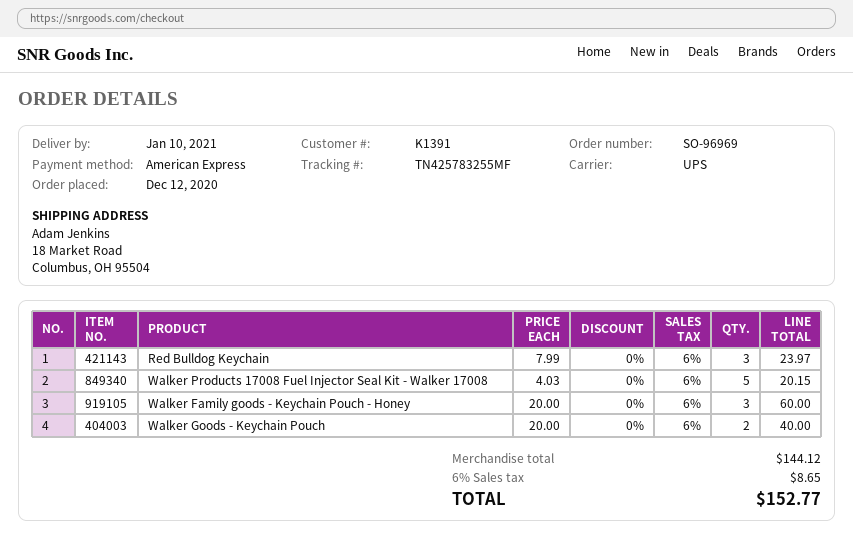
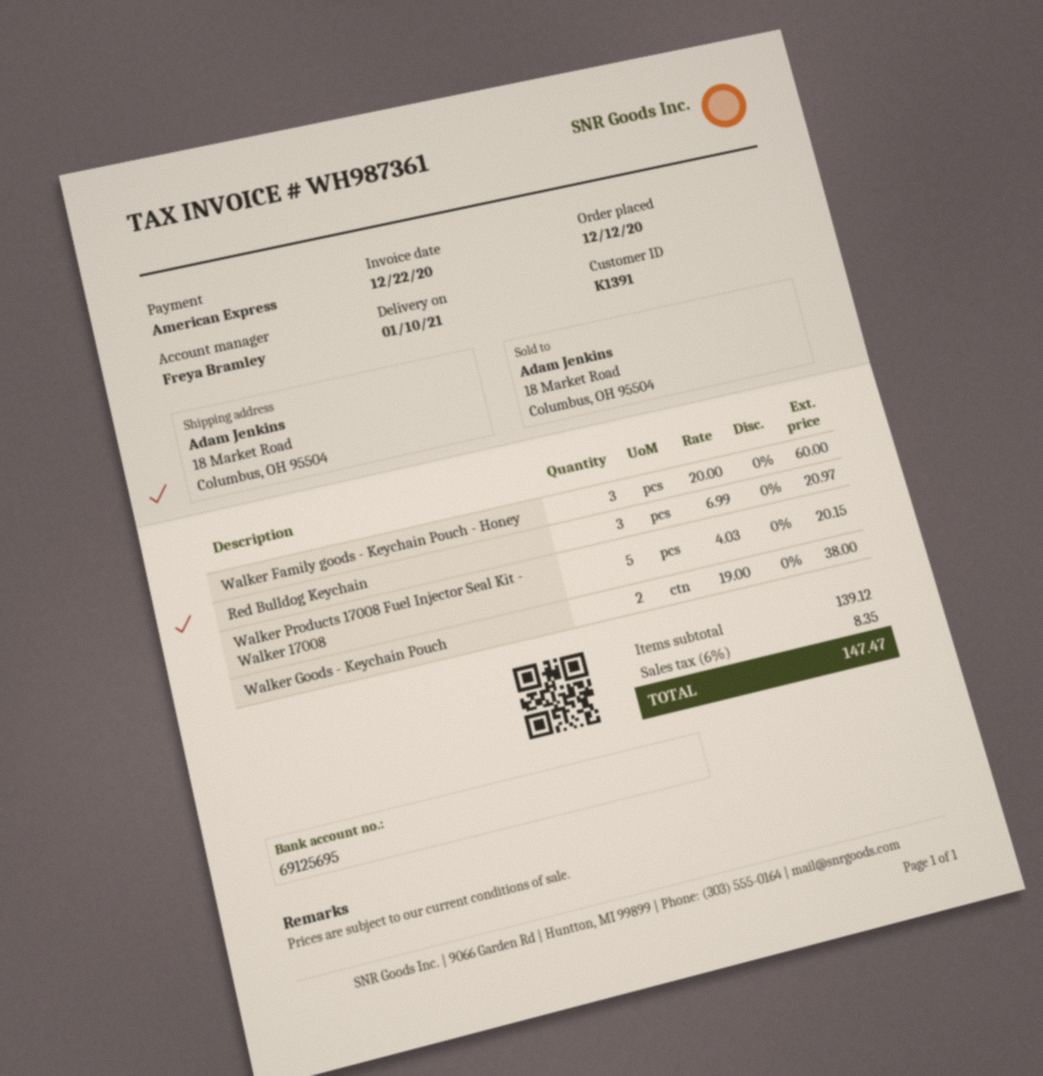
Red Bulldog Keychain: 3 x 7.99 = 23.97 -> 3 x 6.99 = 20.97
Walker Goods - Keychain Pouch: 2 x 20.00 = 40.00 -> 2 x 19.00 = 38.00
subtotal: 144.12 -> 139.12
tax: 6% = 8.65 -> 6% = 8.35
total: 152.77 -> 147.47

